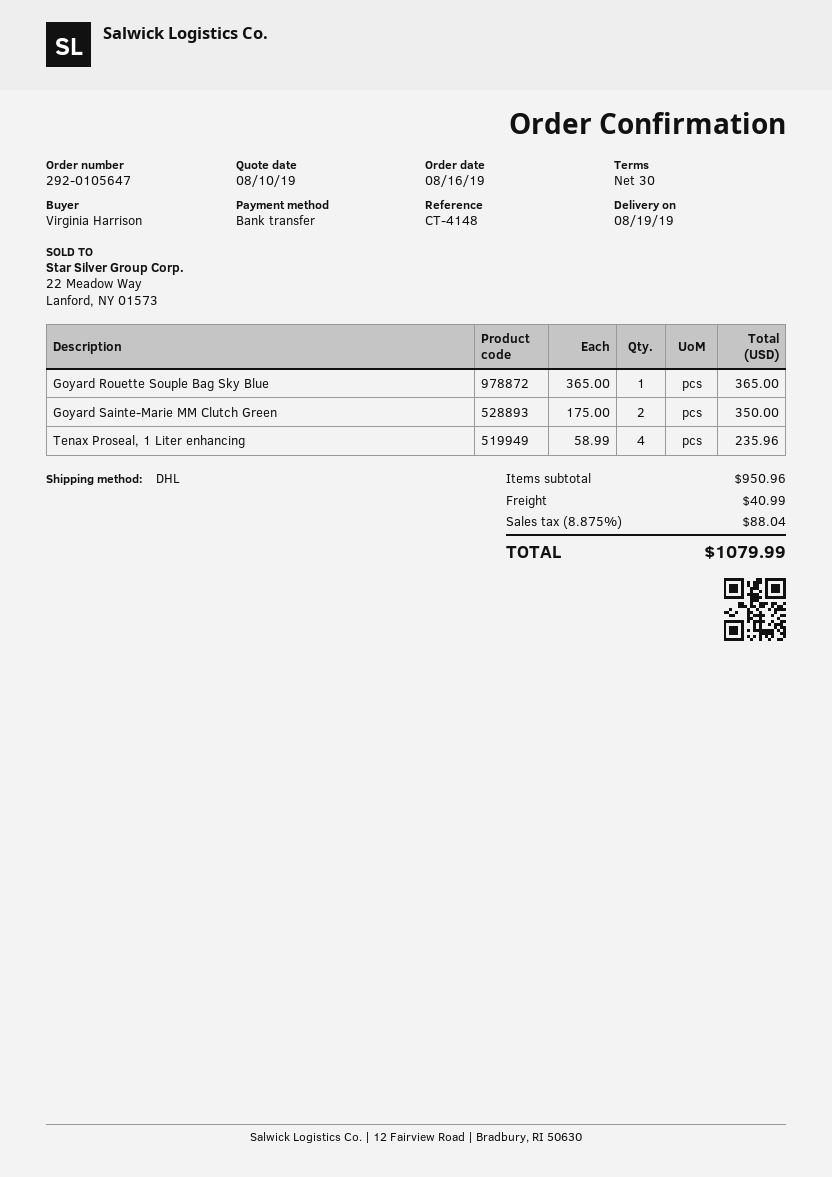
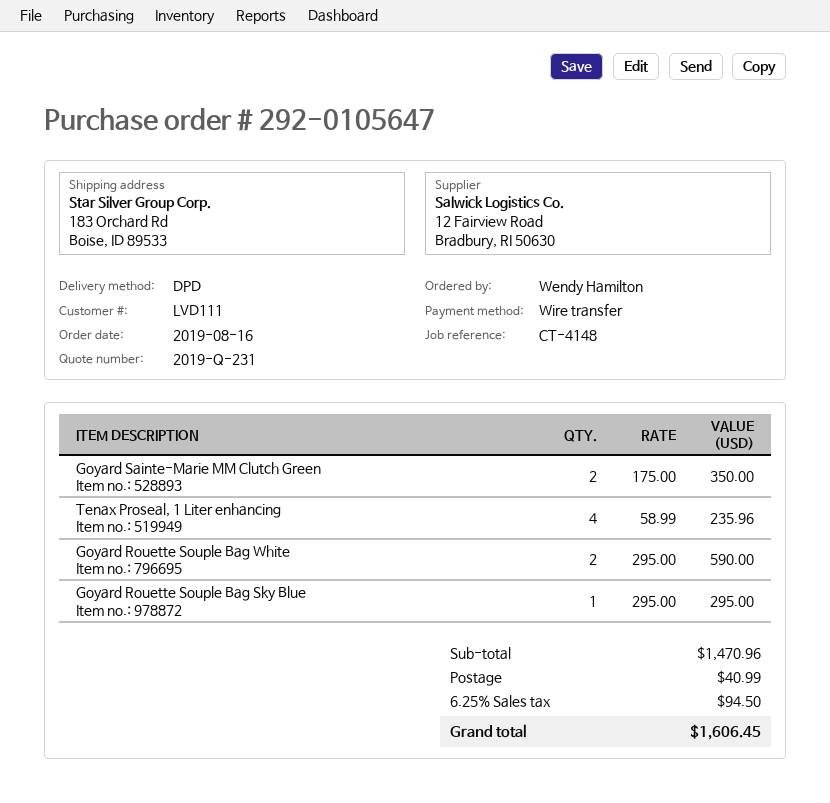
ordered by: Virginia Harrison -> Wendy Hamilton
shipping method: DHL -> DPD
Goyard Rouette Souple Bag Sky Blue: 1 x 365.00 = 365.00 -> 1 x 295.00 = 295.00
Goyard Rouette Souple Bag White: none -> 2 x 295.00 = 590.00
subtotal: 950.96 -> 1470.96
tax: 8.875% = 88.04 -> 6.25% = 94.50
total: 1079.99 -> 1606.45

